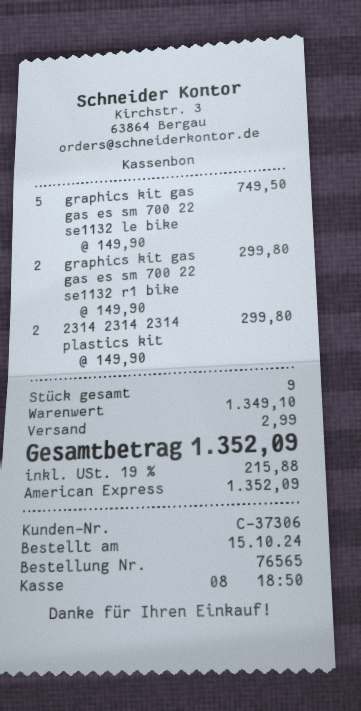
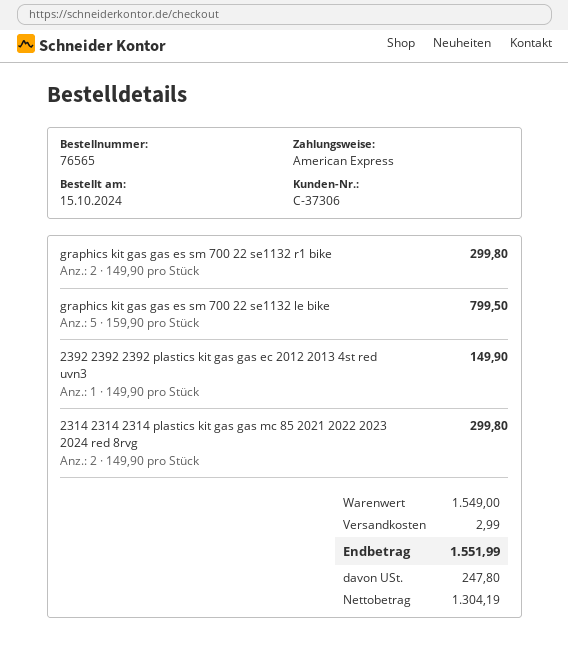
graphics kit gas gas es sm 700 22 se1132 le bike: 5 x 149.90 = 749.50 -> 5 x 159.90 = 799.50
2392 2392 2392 plastics kit gas gas ec 2012 2013 4st red uvn3: none -> 1 x 149.90 = 149.90
subtotal: 1349.10 -> 1549.00
tax: 215.88 -> 247.80
total: 1352.09 -> 1551.99

